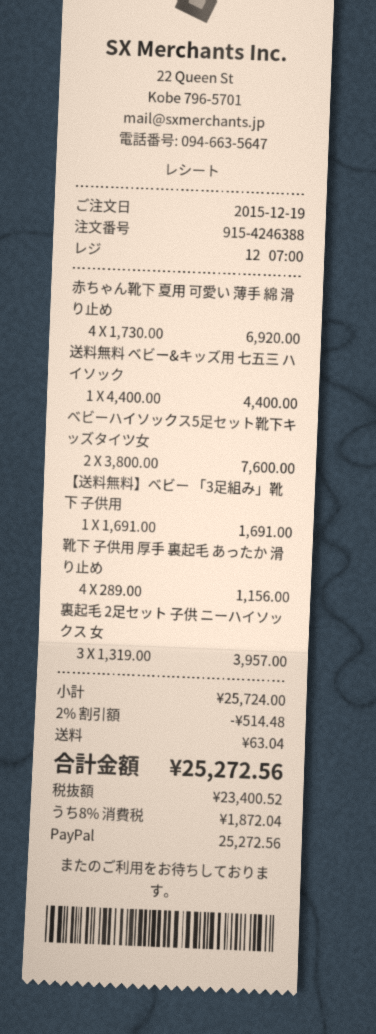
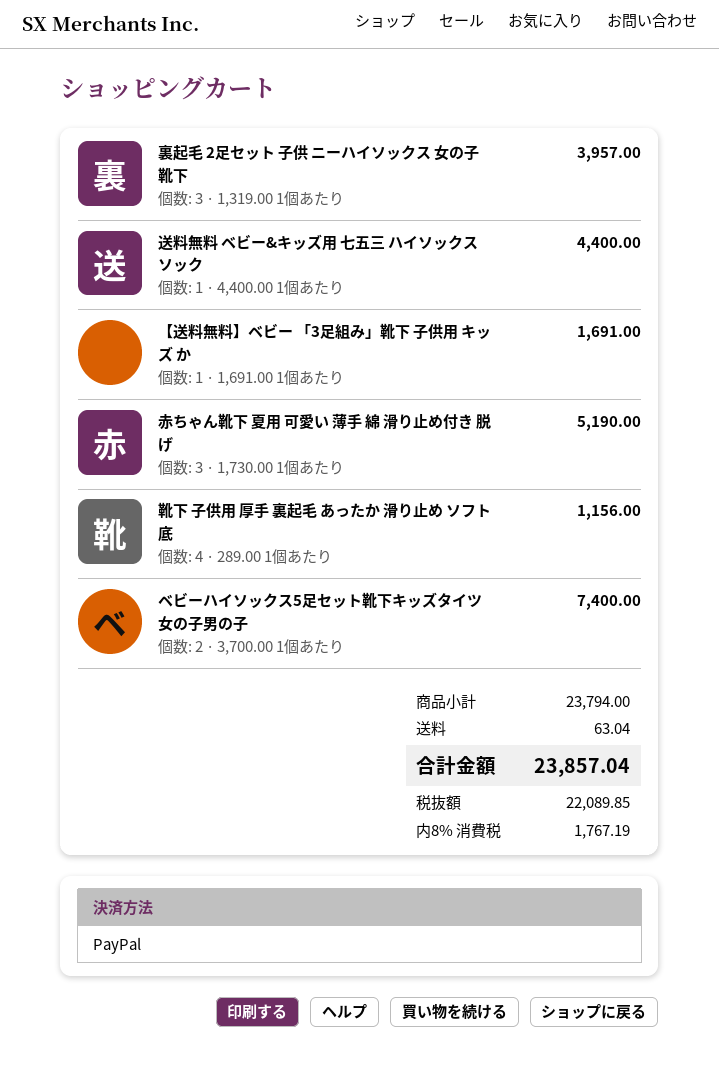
赤ちゃん靴下 夏用 可愛い 薄手 綿 滑り止め: 4 x 1730.00 = 6920.00 -> 3 x 1730.00 = 5190.00
ベビーハイソックス5足セット靴下キッズタイツ女: 2 x 3800.00 = 7600.00 -> 2 x 3700.00 = 7400.00
subtotal: 25724.00 -> 23794.00
discount: 2% = 514.48 -> none
net: 23400.52 -> 22089.85
tax: 8% = 1872.04 -> 8% = 1767.19
total: 25272.56 -> 23857.04

